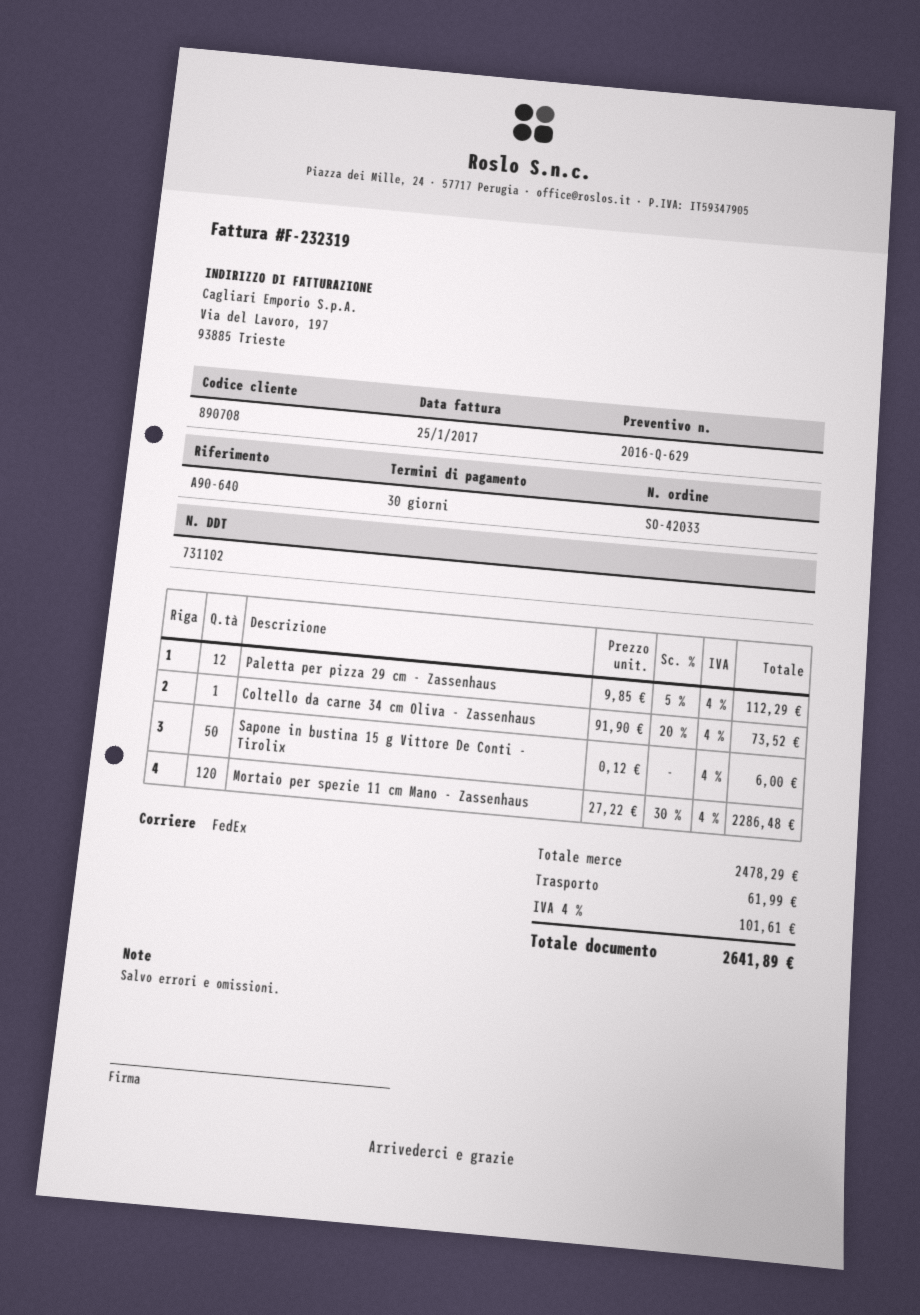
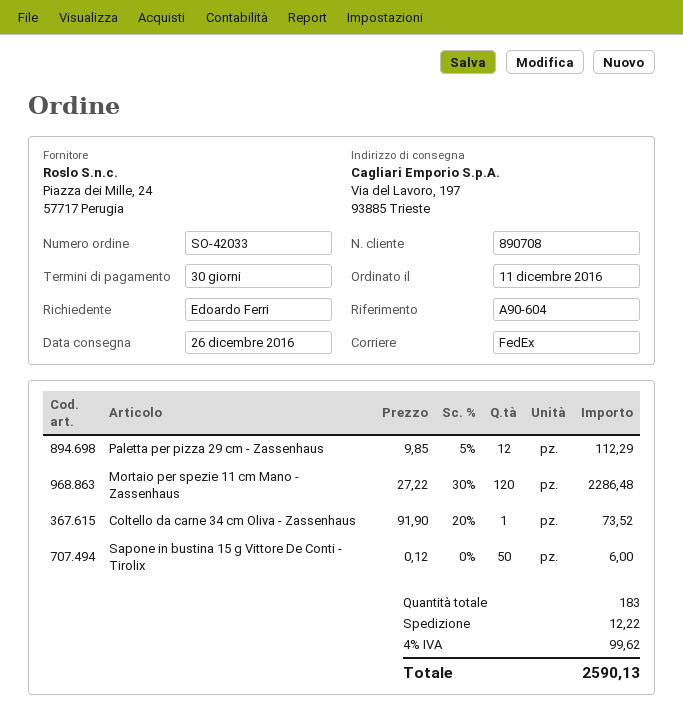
reference: A90-640 -> A90-604
shipping: 61.99 -> 12.22
tax: 4% = 101.61 -> 4% = 99.62
total: 2641.89 -> 2590.13

